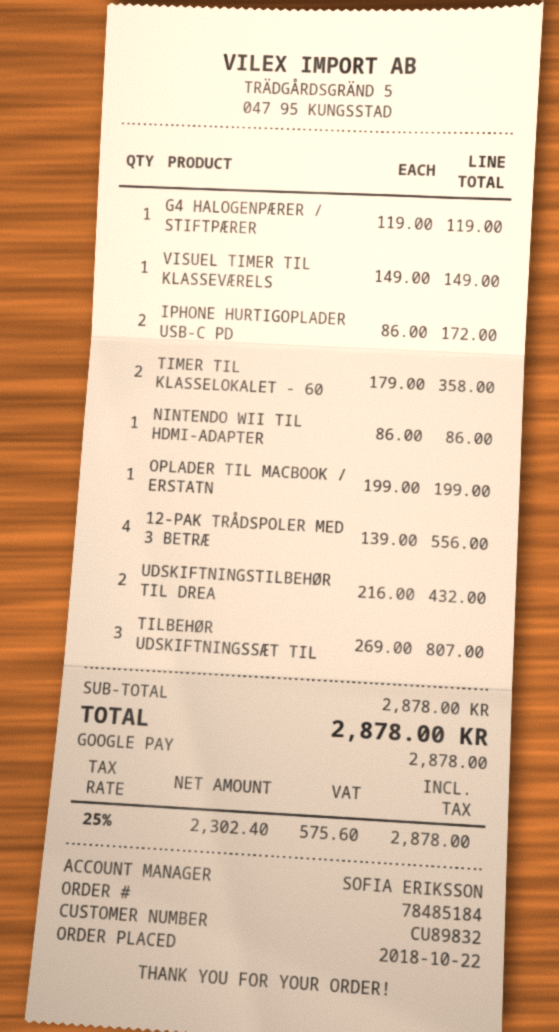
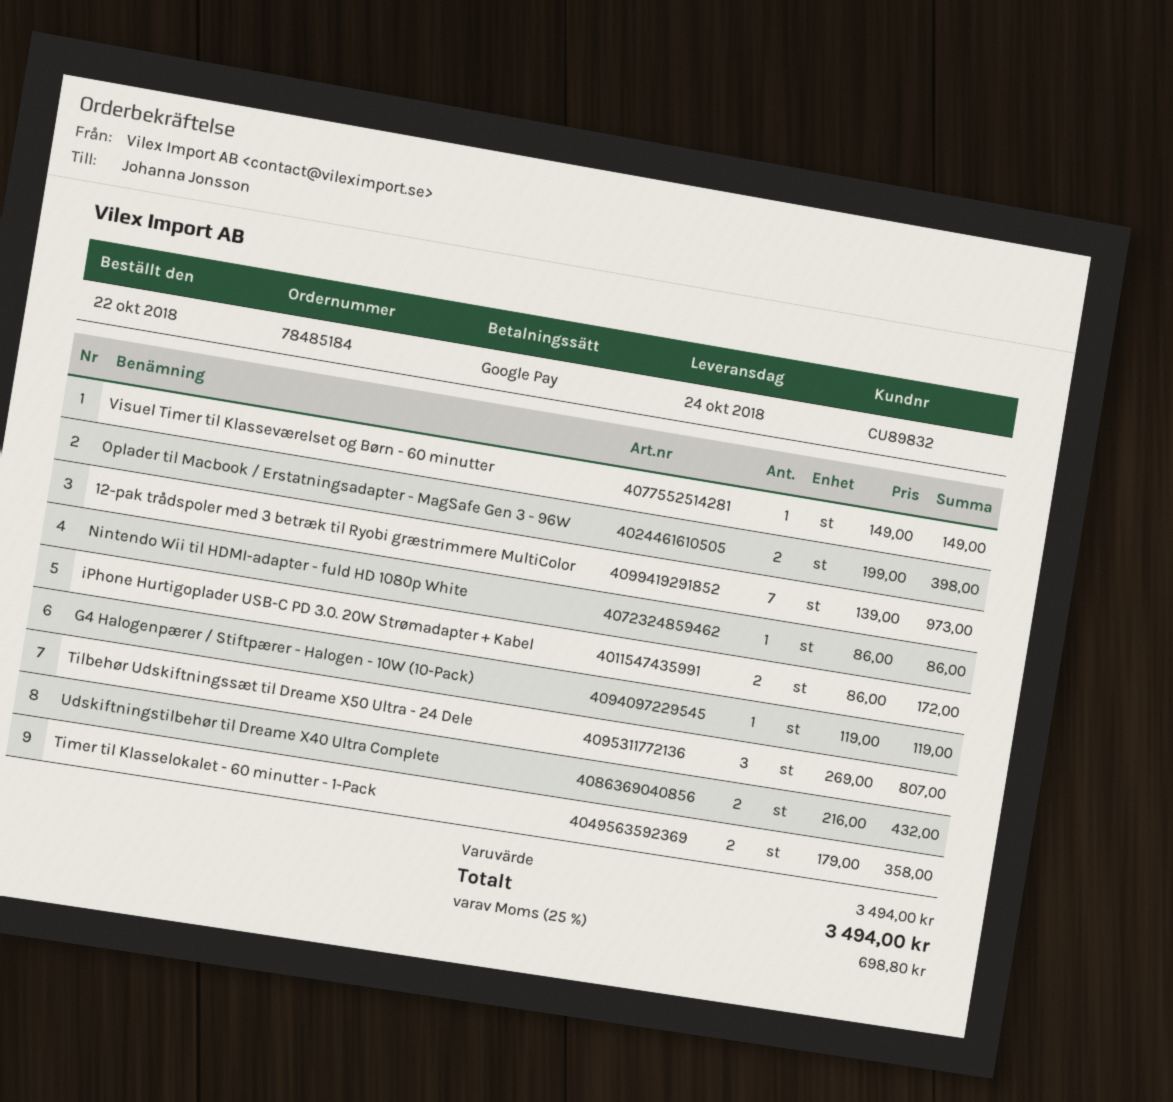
OPLADER TIL MACBOOK / ERSTATN: 1 x 199.00 = 199.00 -> 2 x 199.00 = 398.00
12-PAK TRÅDSPOLER MED 3 BETRÆ: 4 x 139.00 = 556.00 -> 7 x 139.00 = 973.00
subtotal: 2878.00 -> 3494.00
tax: 25% = 575.60 -> 25% = 698.80
total: 2878.00 -> 3494.00

